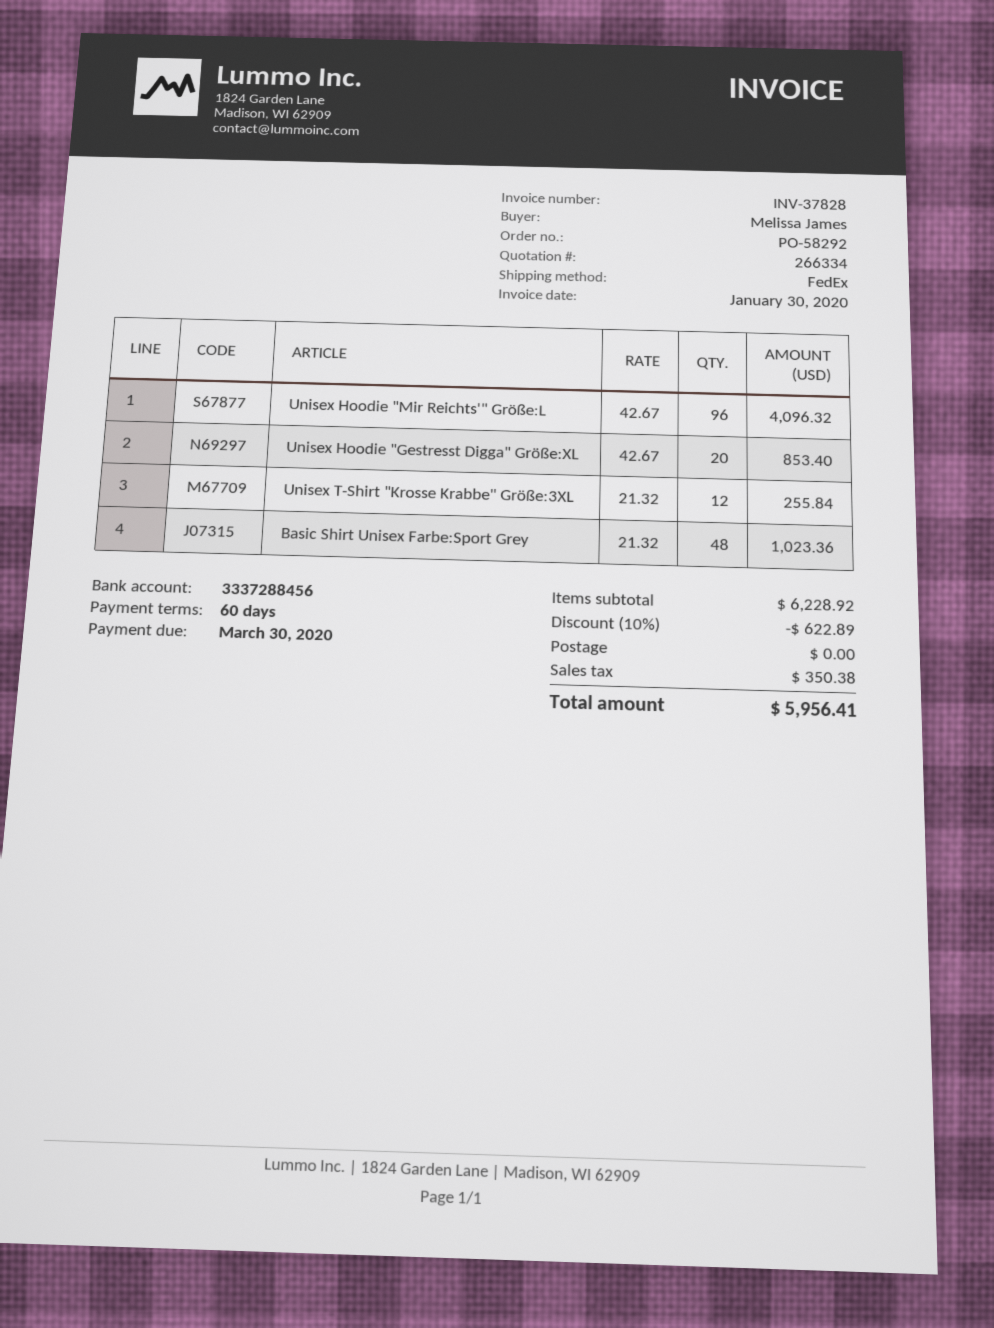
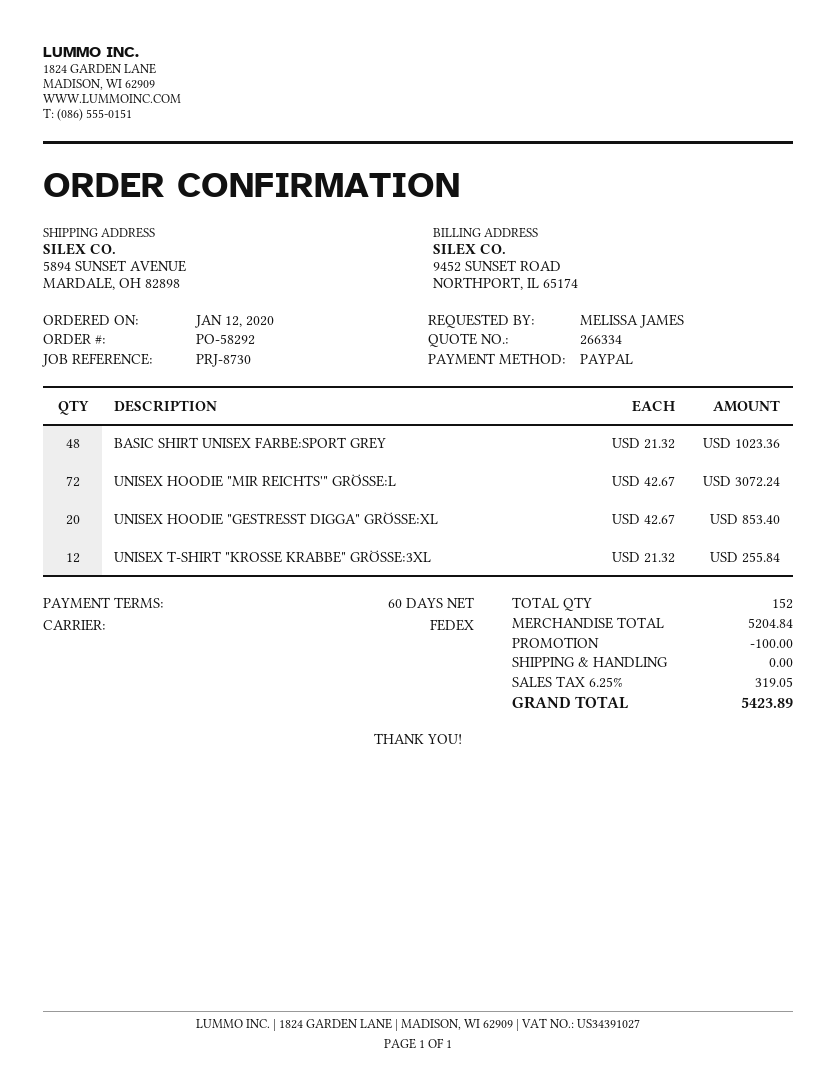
Unisex Hoodie "Mir Reichts'" Größe:L: 96 x 42.67 = 4096.32 -> 72 x 42.67 = 3072.24
subtotal: 6228.92 -> 5204.84
discount: 622.89 -> 100.00
tax: 350.38 -> 319.05
total: 5956.41 -> 5423.89

